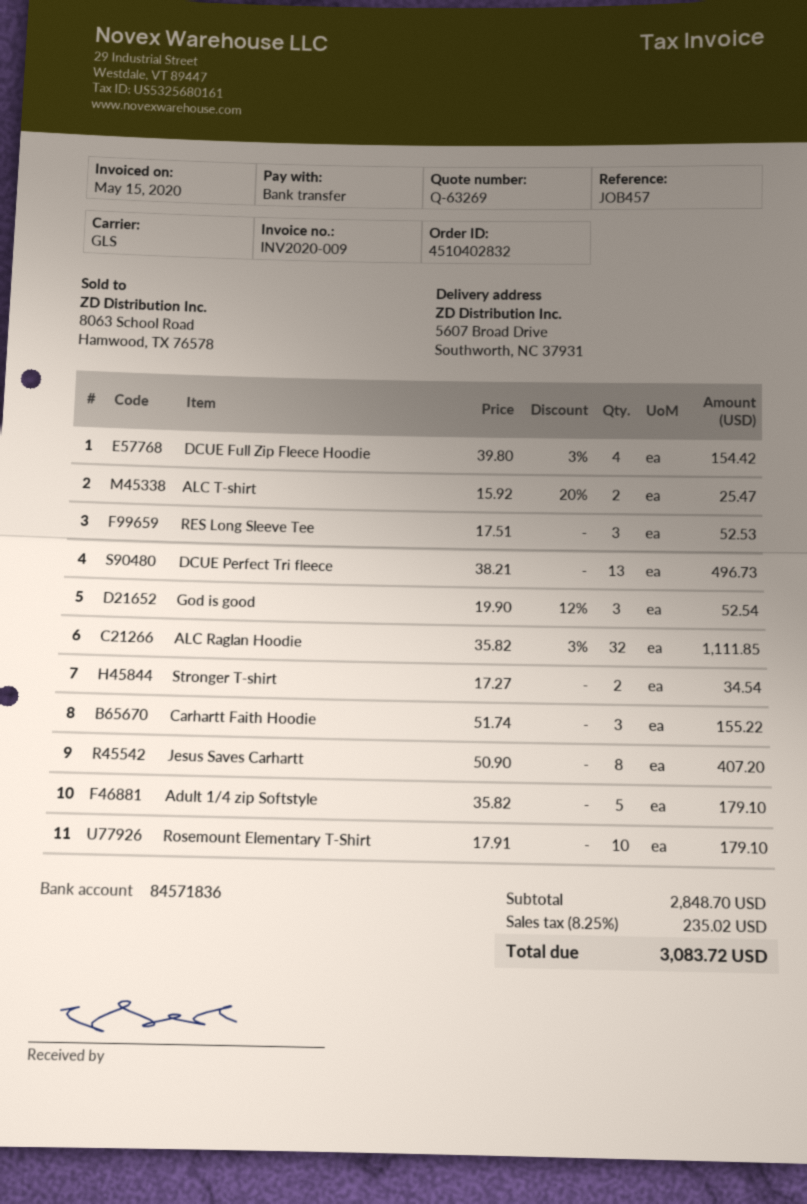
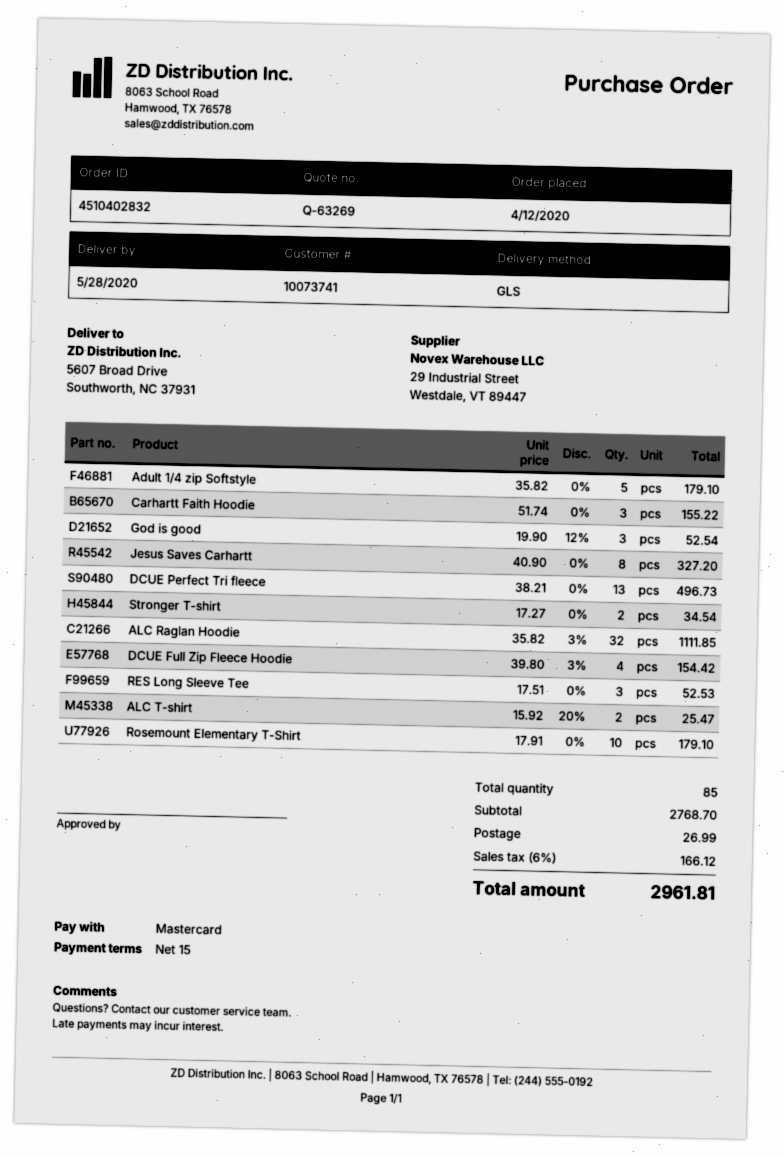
payment method: bank transfer -> Mastercard
Jesus Saves Carhartt: 8 x 50.90 = 407.20 -> 8 x 40.90 = 327.20
subtotal: 2848.70 -> 2768.70
shipping: none -> 26.99
tax: 8.25% = 235.02 -> 6% = 166.12
total: 3083.72 -> 2961.81

